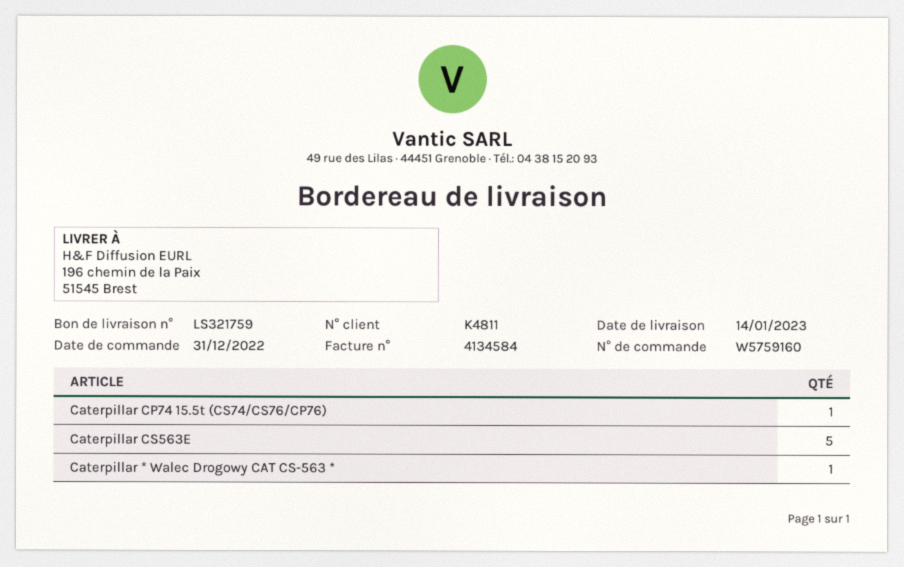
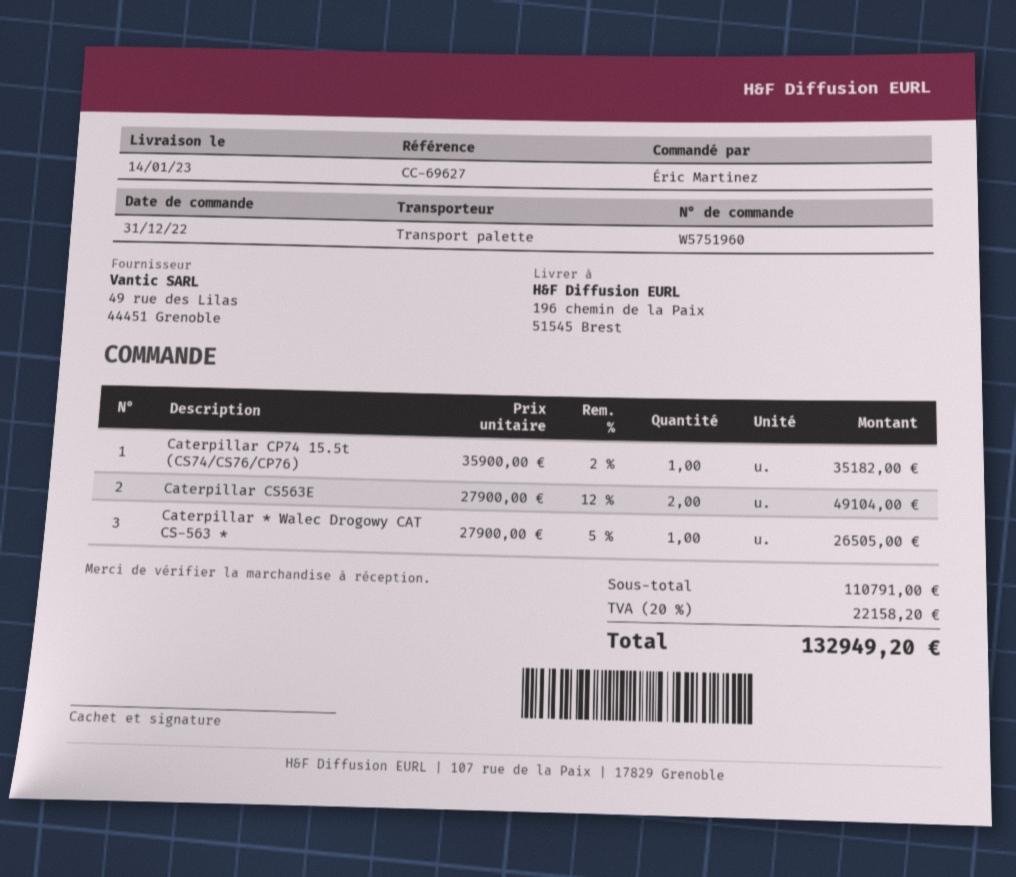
order number: W5759160 -> W5751960
Caterpillar CS563E: 5 -> 2

